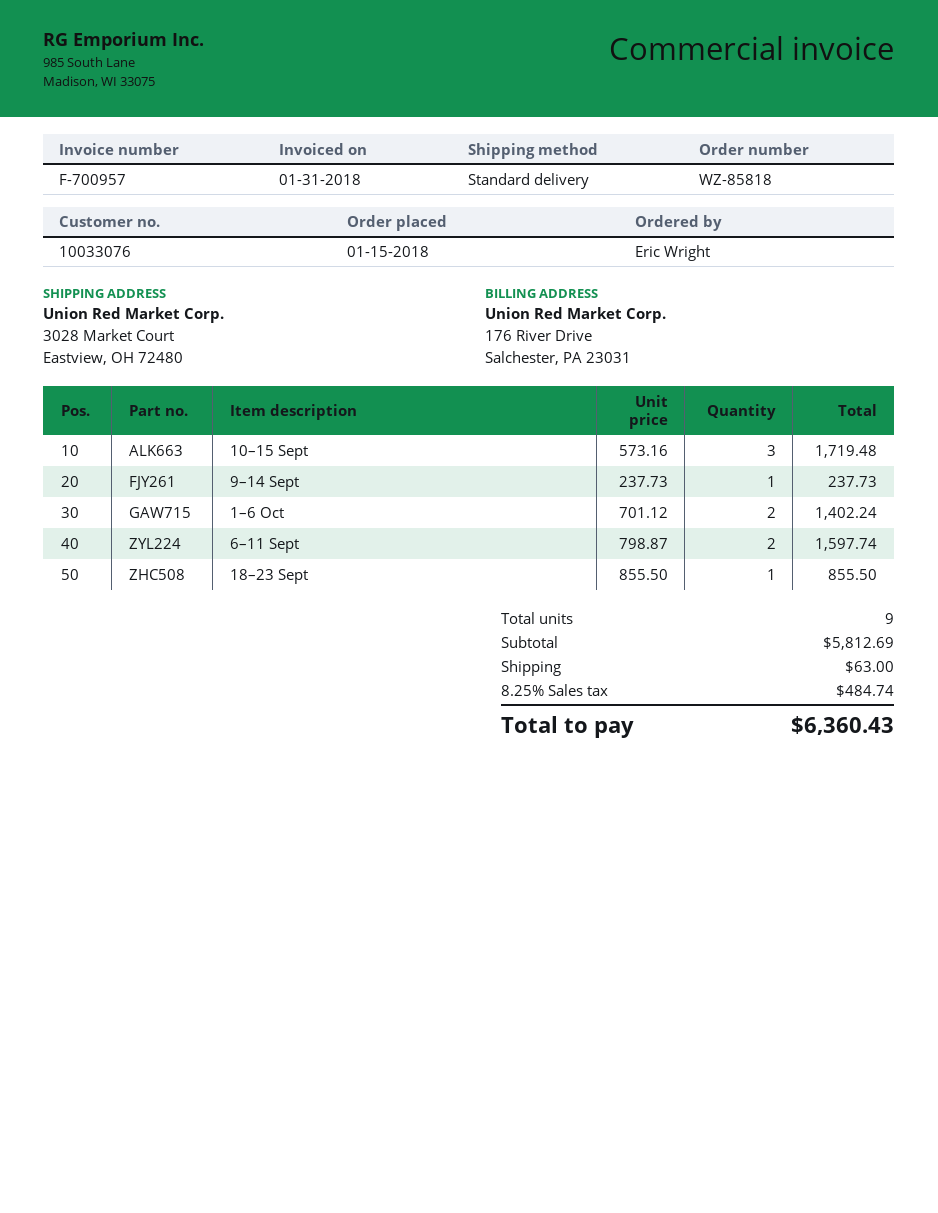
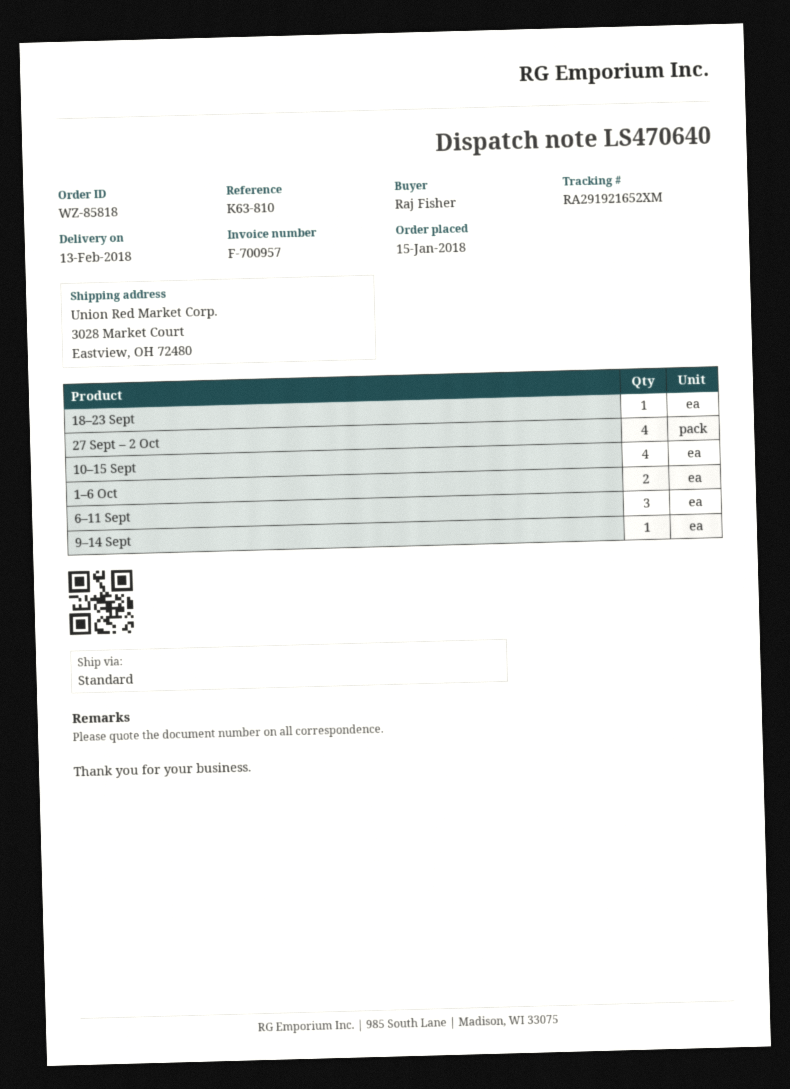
ordered by: Eric Wright -> Raj Fisher
10–15 Sept: 3 -> 4
6–11 Sept: 2 -> 3
27 Sept – 2 Oct: none -> 4

